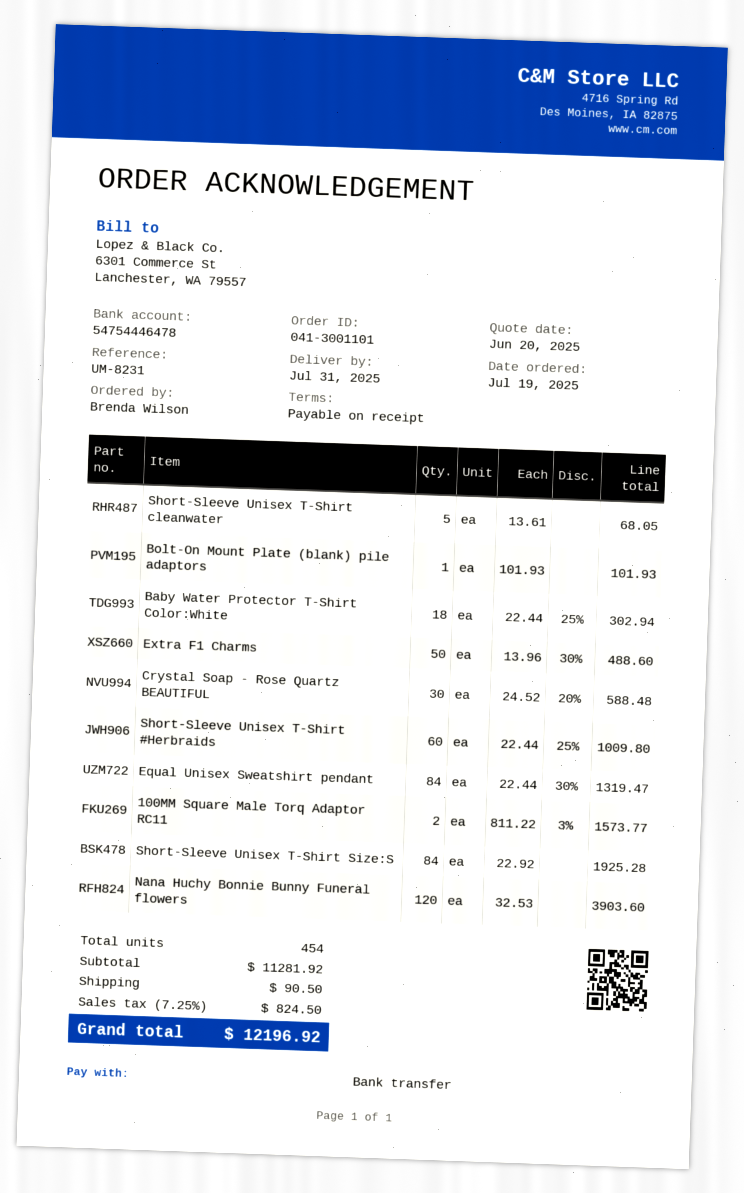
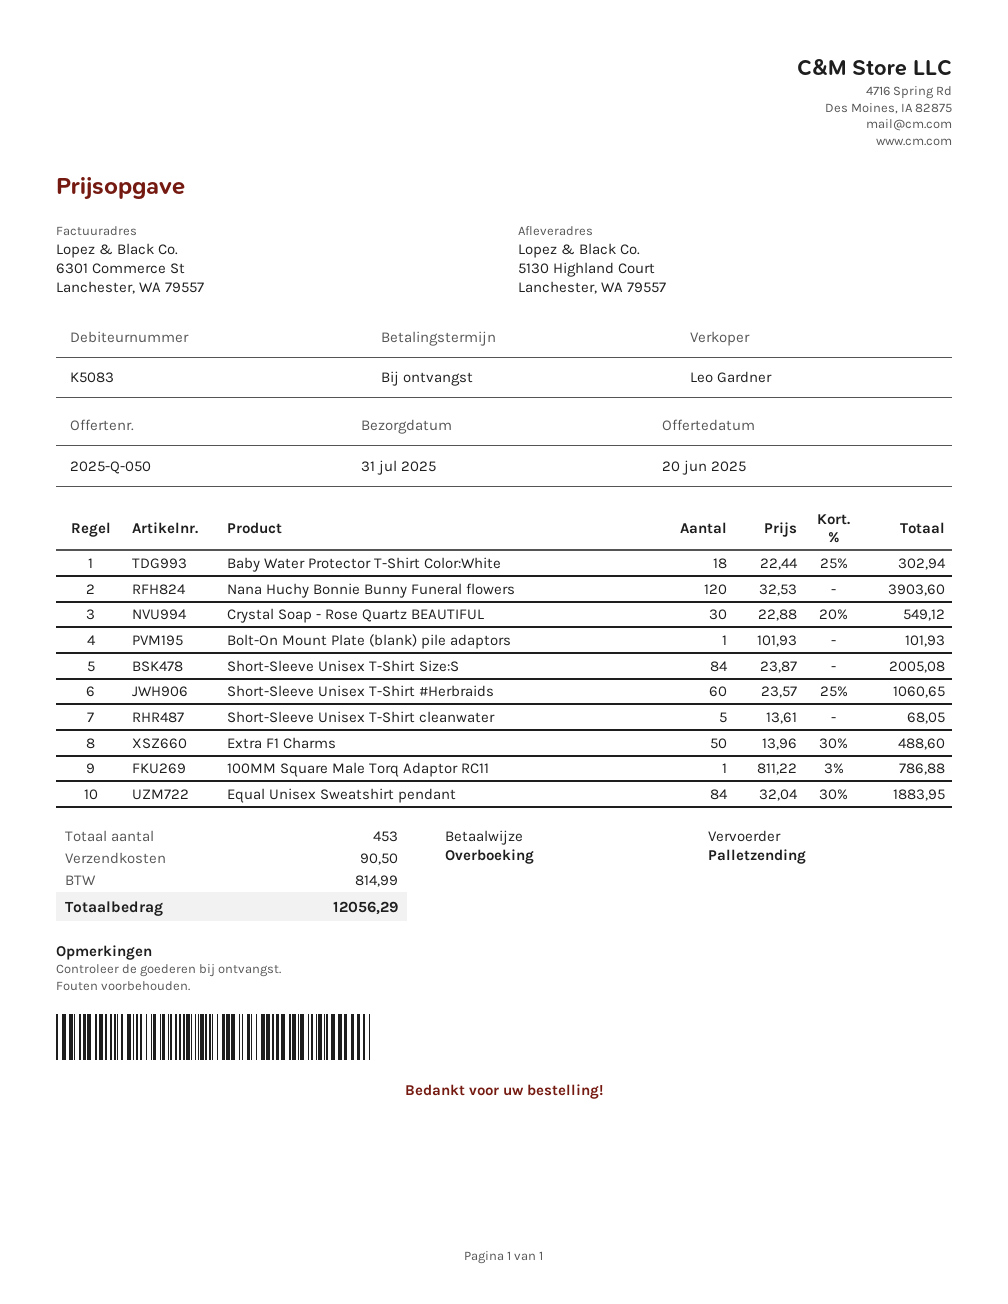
Crystal Soap - Rose Quartz BEAUTIFUL: 30 x 24.52 - 20% = 588.48 -> 30 x 22.88 - 20% = 549.12
Short-Sleeve Unisex T-Shirt #Herbraids: 60 x 22.44 - 25% = 1009.80 -> 60 x 23.57 - 25% = 1060.65
Equal Unisex Sweatshirt pendant: 84 x 22.44 - 30% = 1319.47 -> 84 x 32.04 - 30% = 1883.95
100MM Square Male Torq Adaptor RC11: 2 x 811.22 - 3% = 1573.77 -> 1 x 811.22 - 3% = 786.88
Short-Sleeve Unisex T-Shirt Size:S: 84 x 22.92 = 1925.28 -> 84 x 23.87 = 2005.08
total quantity: 454 -> 453
tax: 824.50 -> 814.99
total: 12196.92 -> 12056.29

